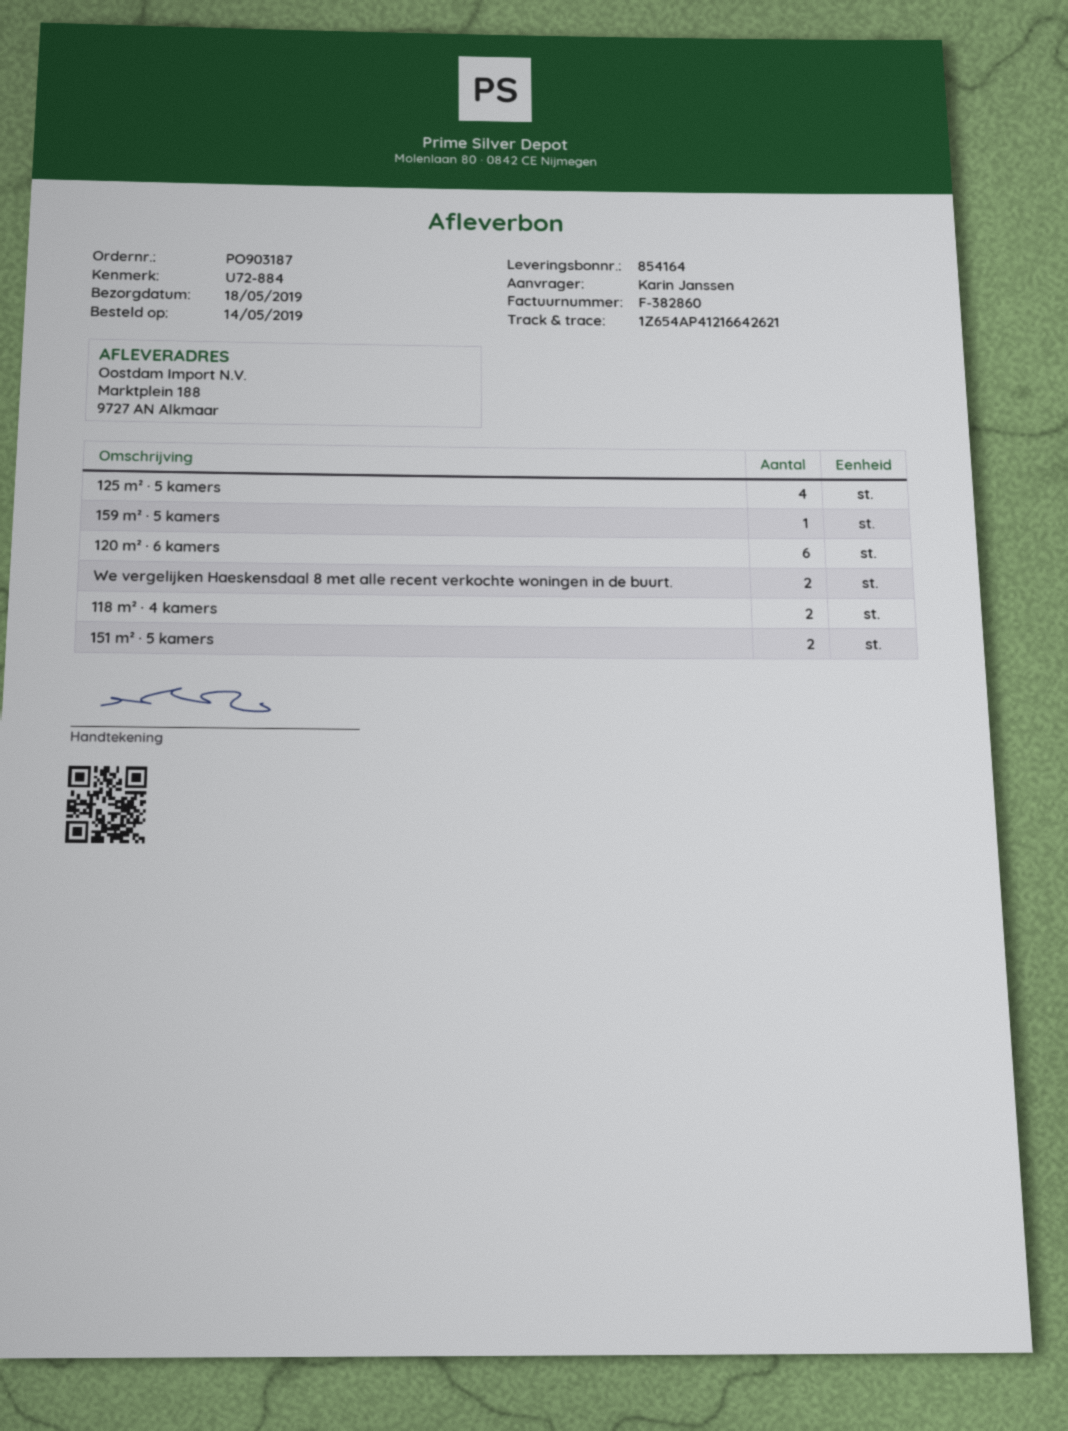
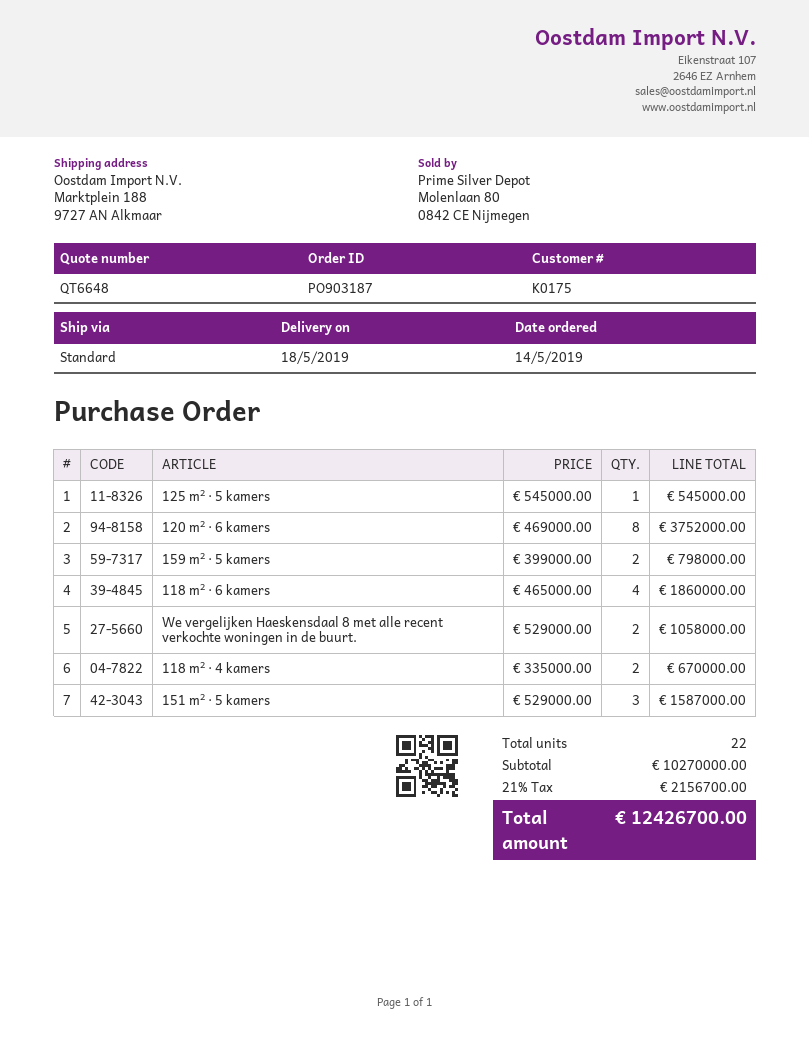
125 m² · 5 kamers: 4 -> 1
159 m² · 5 kamers: 1 -> 2
120 m² · 6 kamers: 6 -> 8
151 m² · 5 kamers: 2 -> 3
118 m² · 6 kamers: none -> 4

